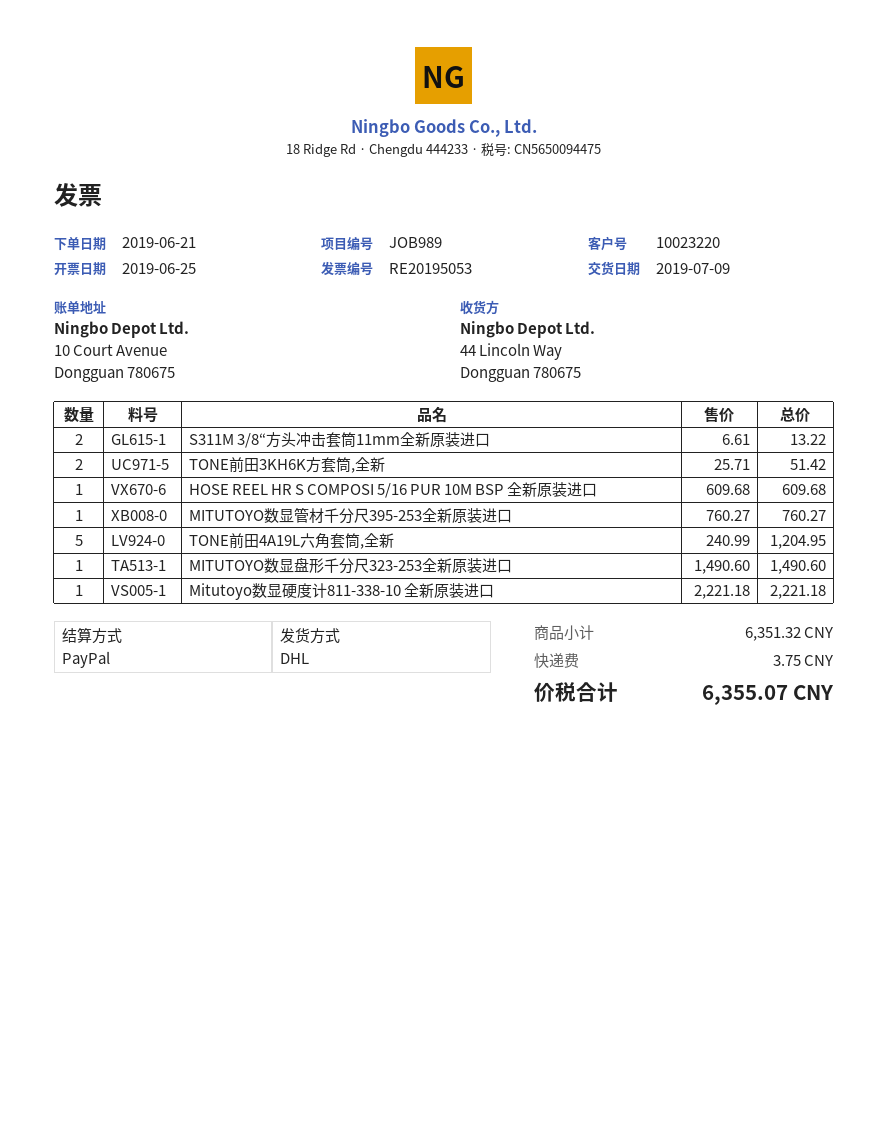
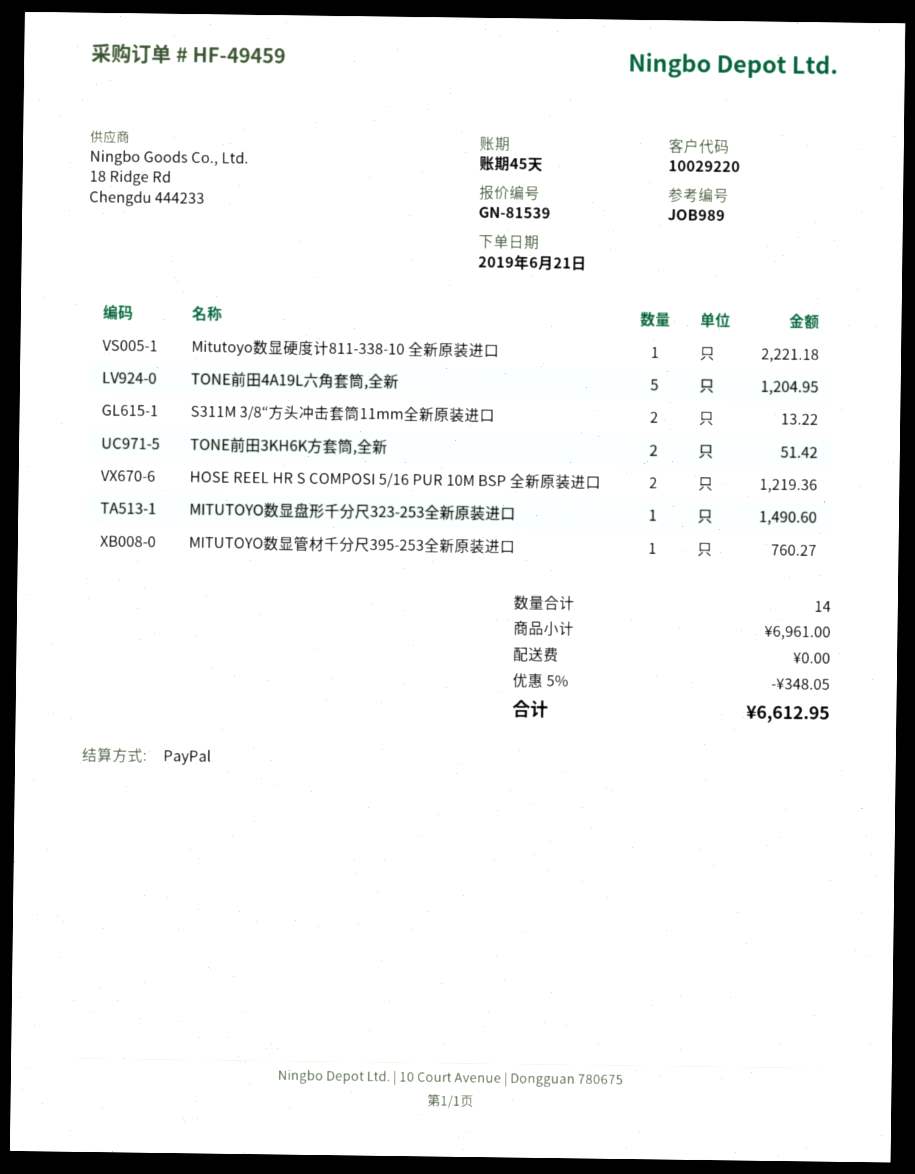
customer number: 10023220 -> 10029220
HOSE REEL HR S COMPOSI 5/16 PUR 10M BSP 全新原装进口: 1 for 609.68 -> 2 for 1219.36
subtotal: 6351.32 -> 6961.00
discount: none -> 5% = 348.05
shipping: 3.75 -> 0.00
total: 6355.07 -> 6612.95

